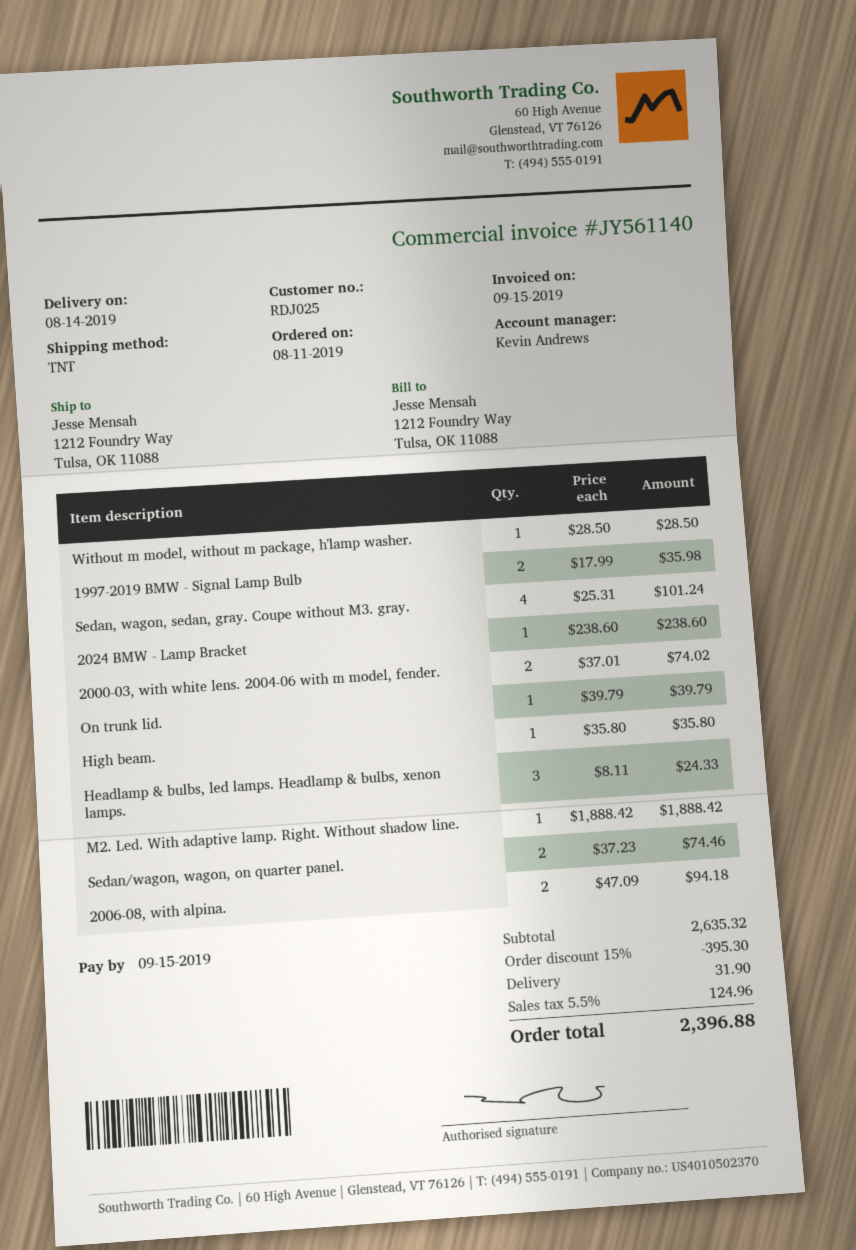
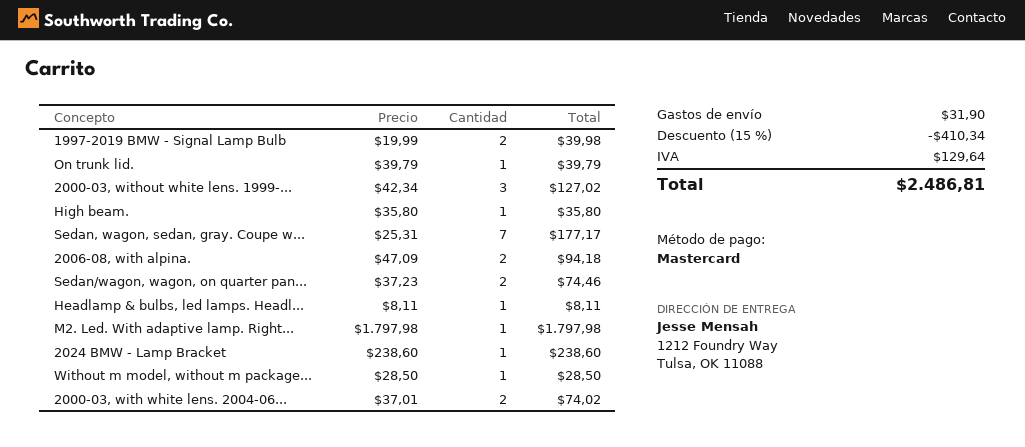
1997-2019 BMW - Signal Lamp Bulb: 2 x 17.99 = 35.98 -> 2 x 19.99 = 39.98
Sedan, wagon, sedan, gray. Coupe without M3. gray.: 4 x 25.31 = 101.24 -> 7 x 25.31 = 177.17
Headlamp & bulbs, led lamps. Headlamp & bulbs, xenon lamps.: 3 x 8.11 = 24.33 -> 1 x 8.11 = 8.11
M2. Led. With adaptive lamp. Right. Without shadow line.: 1 x 1888.42 = 1888.42 -> 1 x 1797.98 = 1797.98
2000-03, without white lens. 1999-...: none -> 3 x 42.34 = 127.02
discount: 15% = 395.30 -> 15% = 410.34
tax: 124.96 -> 129.64
total: 2396.88 -> 2486.81

